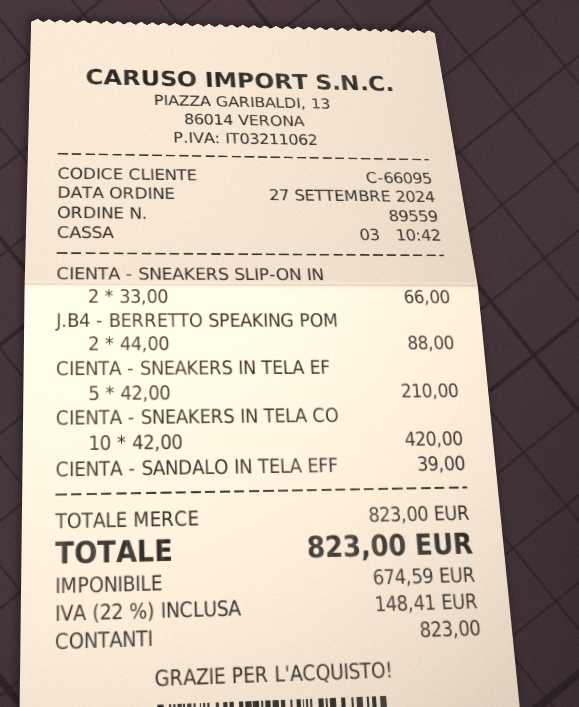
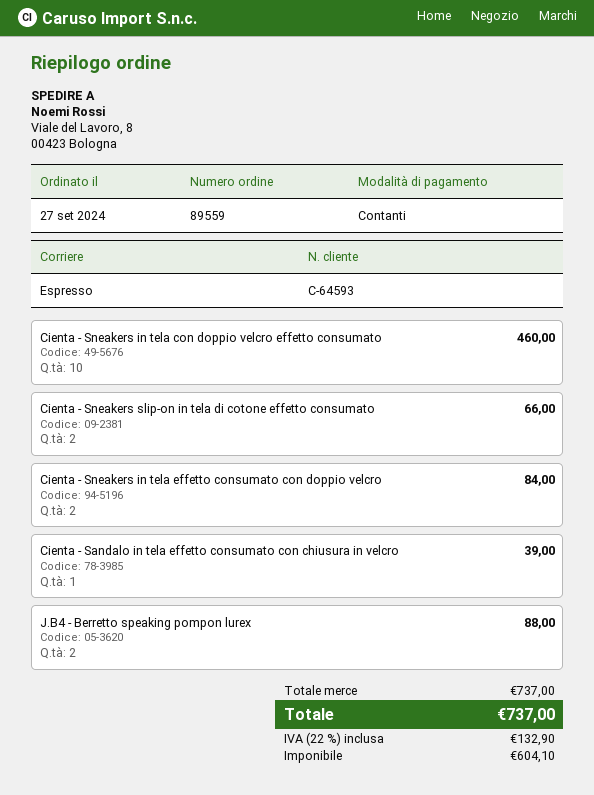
customer number: C-66095 -> C-64593
CIENTA - SNEAKERS IN TELA EF: 5 for 210.00 -> 2 for 84.00
CIENTA - SNEAKERS IN TELA CO: 10 for 420.00 -> 10 for 460.00
subtotal: 823.00 -> 737.00
net: 674.59 -> 604.10
tax: 22% = 148.41 -> 22% = 132.90
total: 823.00 -> 737.00

